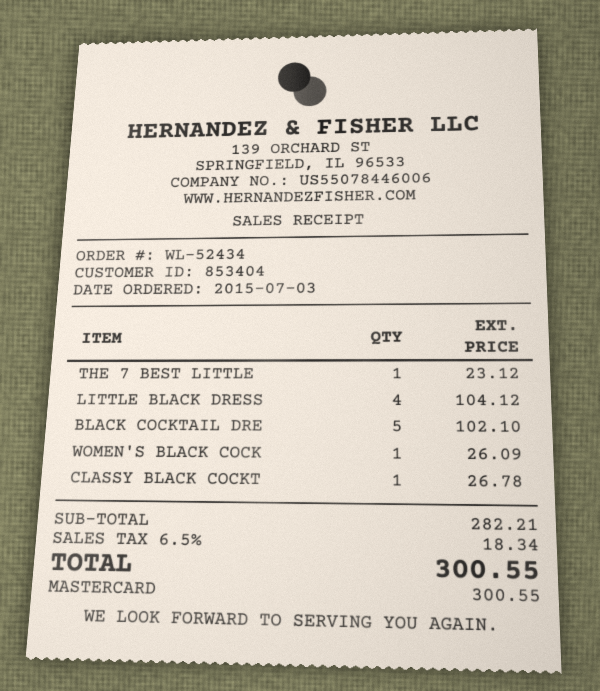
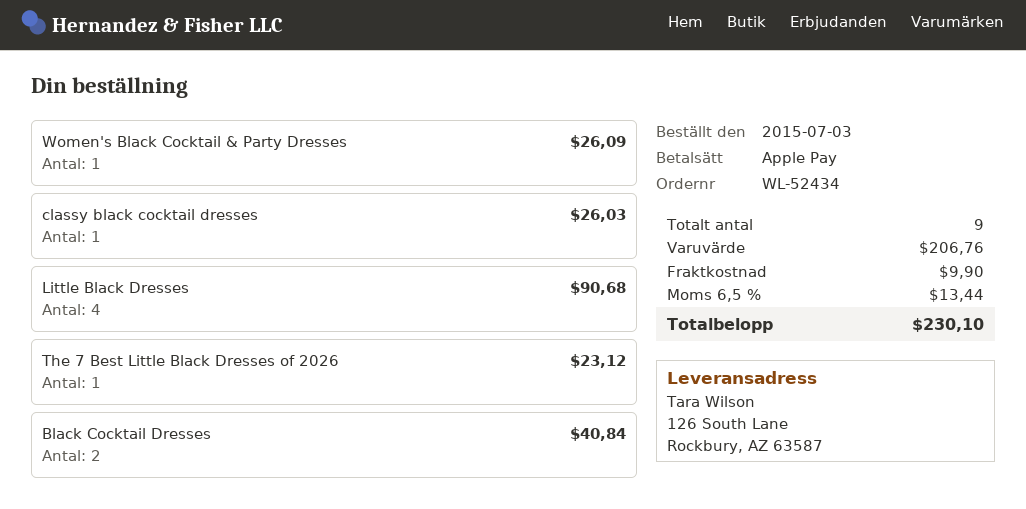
payment method: Mastercard -> Apple Pay
LITTLE BLACK DRESS: 4 for 104.12 -> 4 for 90.68
BLACK COCKTAIL DRE: 5 for 102.10 -> 2 for 40.84
CLASSY BLACK COCKT: 1 for 26.78 -> 1 for 26.03
subtotal: 282.21 -> 206.76
shipping: none -> 9.90
tax: 6.5% = 18.34 -> 6.5% = 13.44
total: 300.55 -> 230.10

